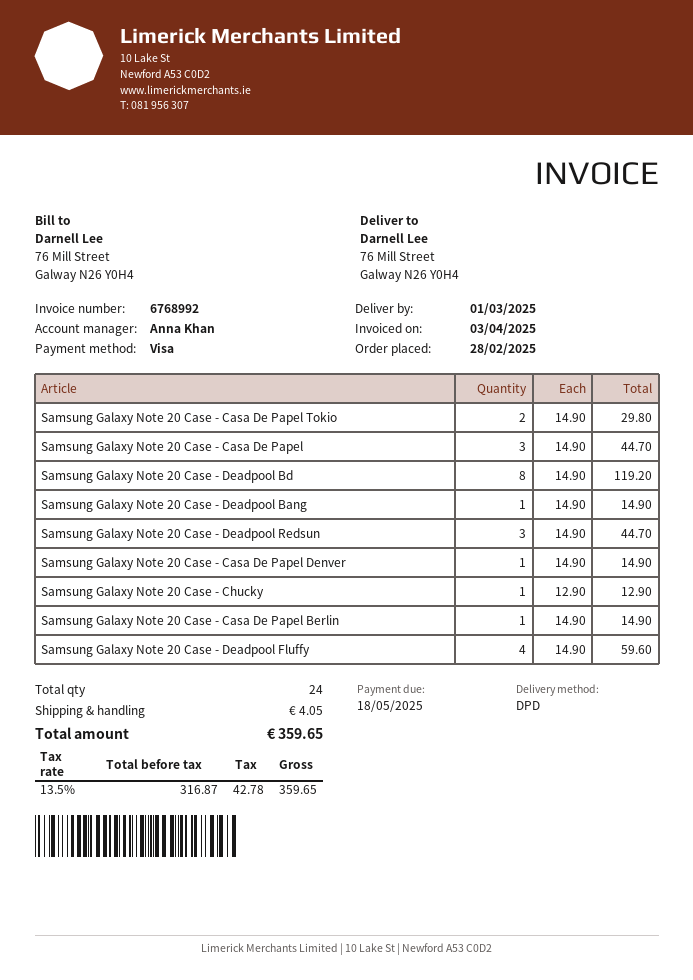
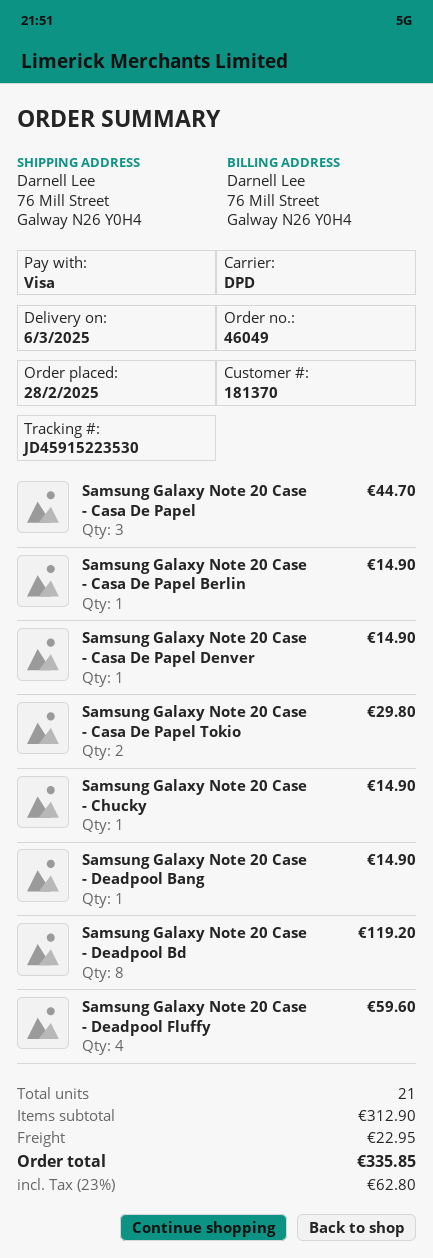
delivery date: 2025-03-01 -> 2025-03-06
Samsung Galaxy Note 20 Case - Deadpool Redsun: 3 for 44.70 -> none
Samsung Galaxy Note 20 Case - Chucky: 1 for 12.90 -> 1 for 14.90
total quantity: 24 -> 21
shipping: 4.05 -> 22.95
tax: 13.5% = 42.78 -> 23% = 62.80
total: 359.65 -> 335.85

